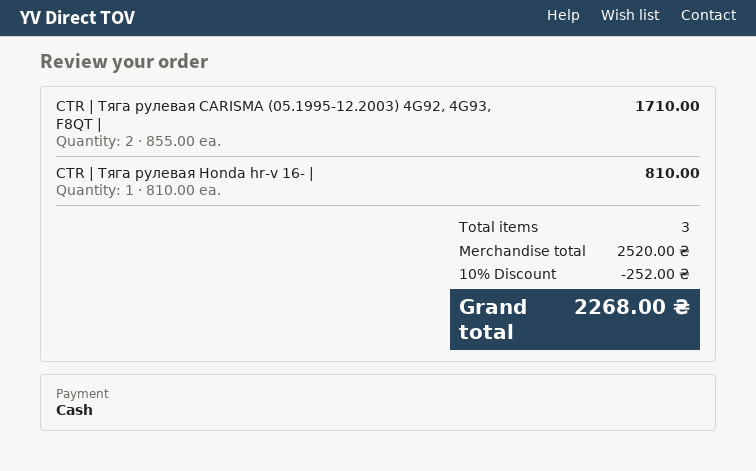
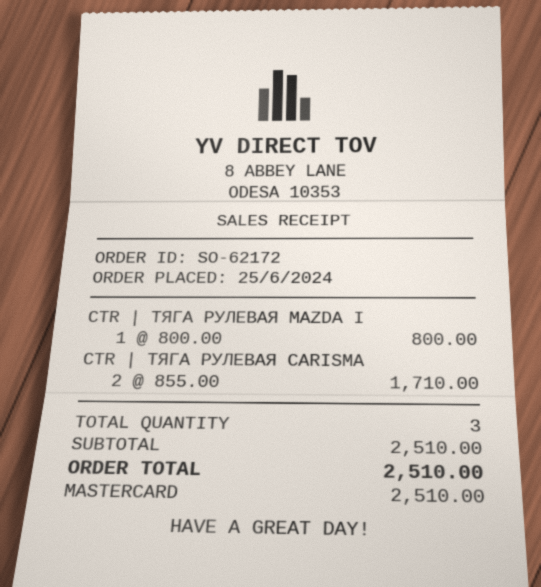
payment method: cash -> Mastercard
CTR | Тяга рулевая Honda hr-v 16- |: 1 x 810.00 = 810.00 -> none
CTR | ТЯГА РУЛЕВАЯ MAZDA I: none -> 1 x 800.00 = 800.00
subtotal: 2520.00 -> 2510.00
discount: 10% = 252.00 -> none
total: 2268.00 -> 2510.00

